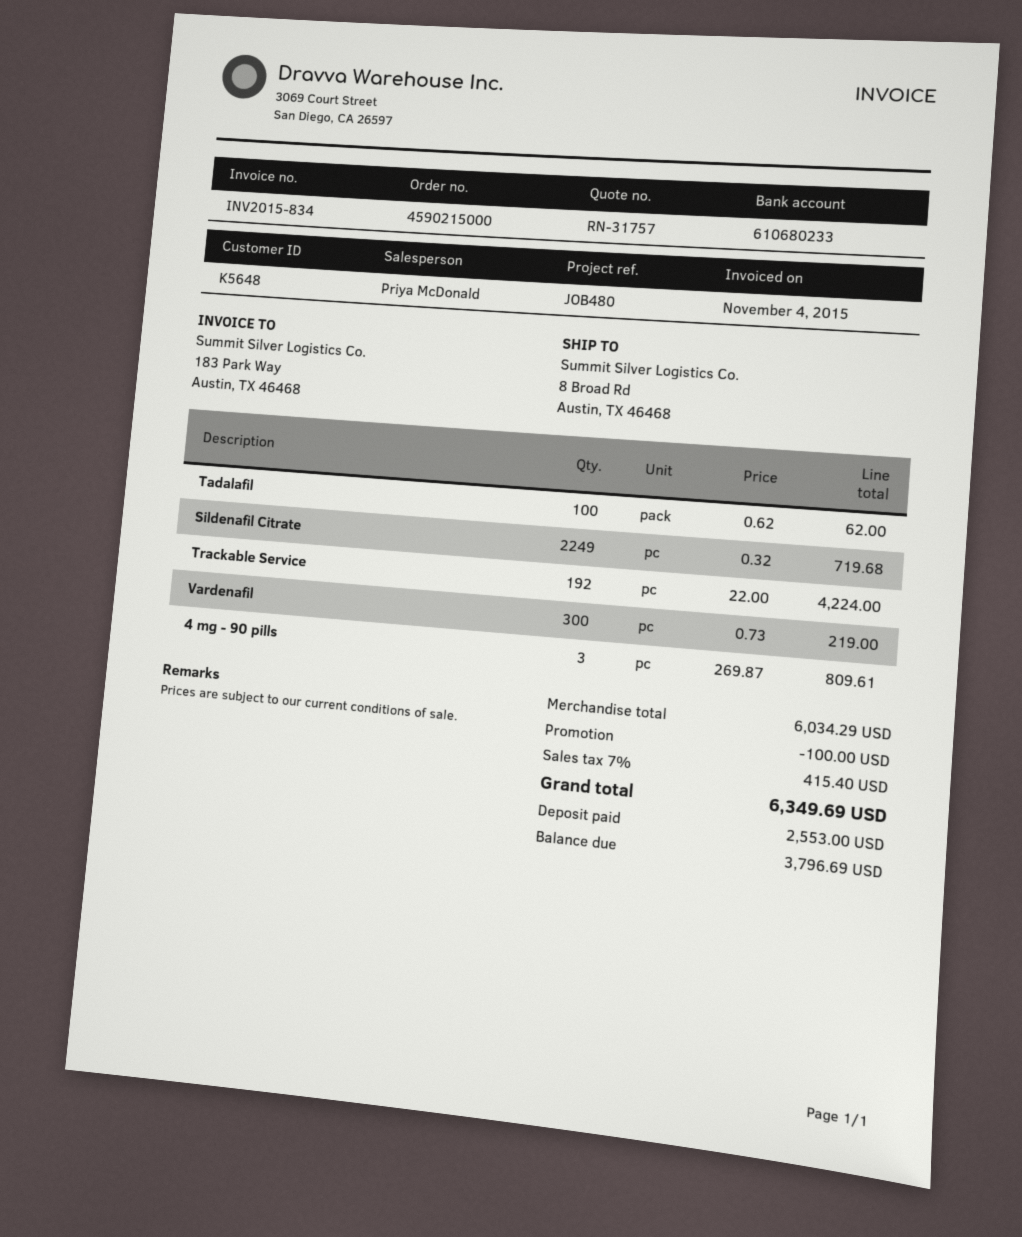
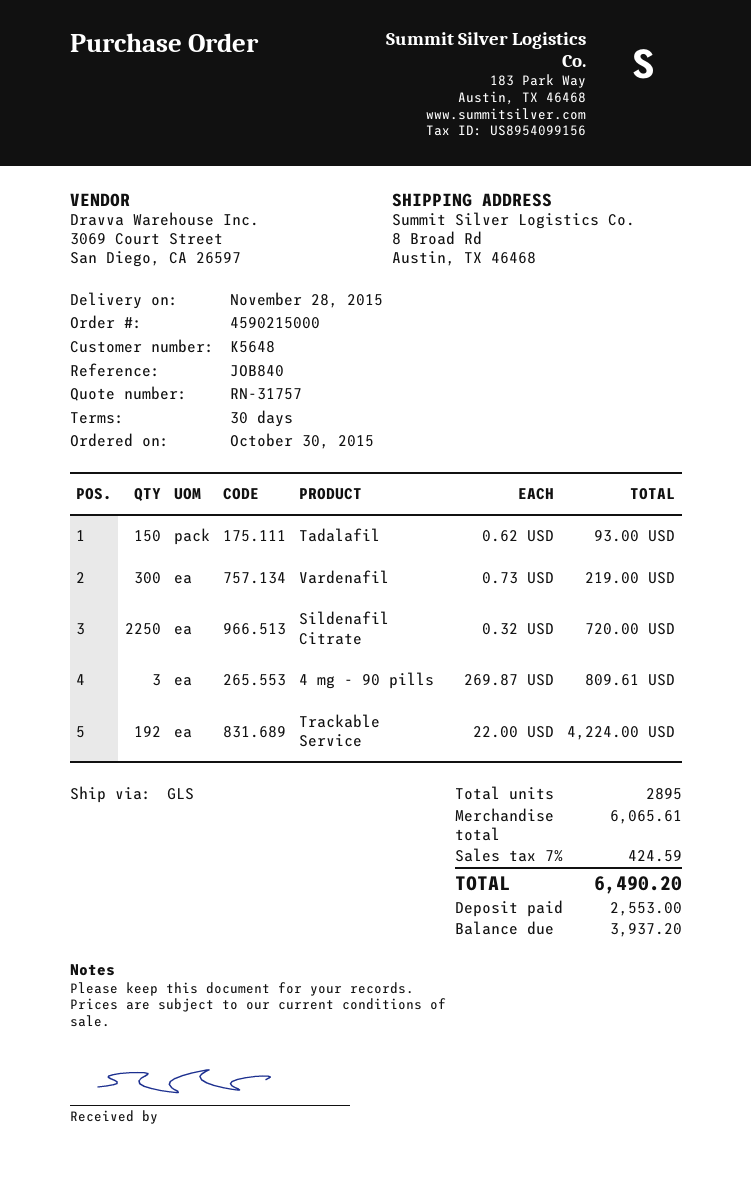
reference: JOB480 -> JOB840
Tadalafil: 100 x 0.62 = 62.00 -> 150 x 0.62 = 93.00
Sildenafil Citrate: 2249 x 0.32 = 719.68 -> 2250 x 0.32 = 720.00
subtotal: 6034.29 -> 6065.61
discount: 100.00 -> none
tax: 7% = 415.40 -> 7% = 424.59
total: 6349.69 -> 6490.20
balance: 3796.69 -> 3937.20

